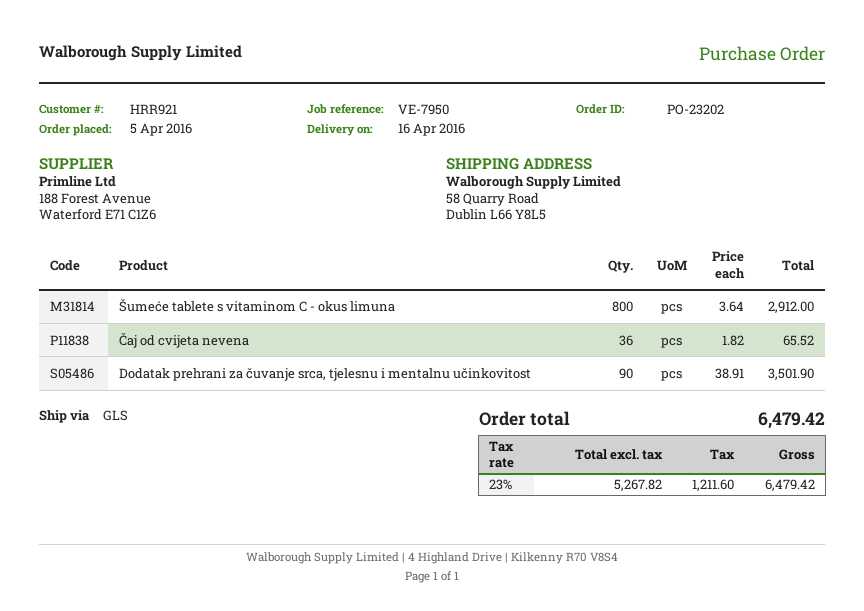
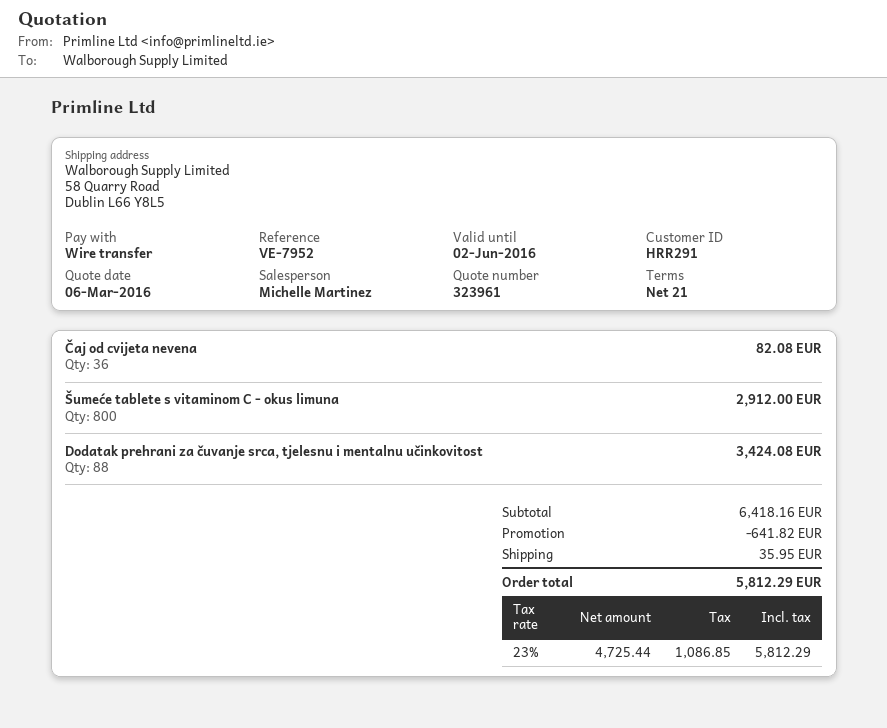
customer number: HRR921 -> HRR291
reference: VE-7950 -> VE-7952
Čaj od cvijeta nevena: 36 for 65.52 -> 36 for 82.08
Dodatak prehrani za čuvanje srca, tjelesnu i mentalnu učinkovitost: 90 for 3501.90 -> 88 for 3424.08
discount: none -> 641.82
shipping: none -> 35.95
net: 5267.82 -> 4725.44
tax: 23% = 1211.60 -> 23% = 1086.85
total: 6479.42 -> 5812.29

